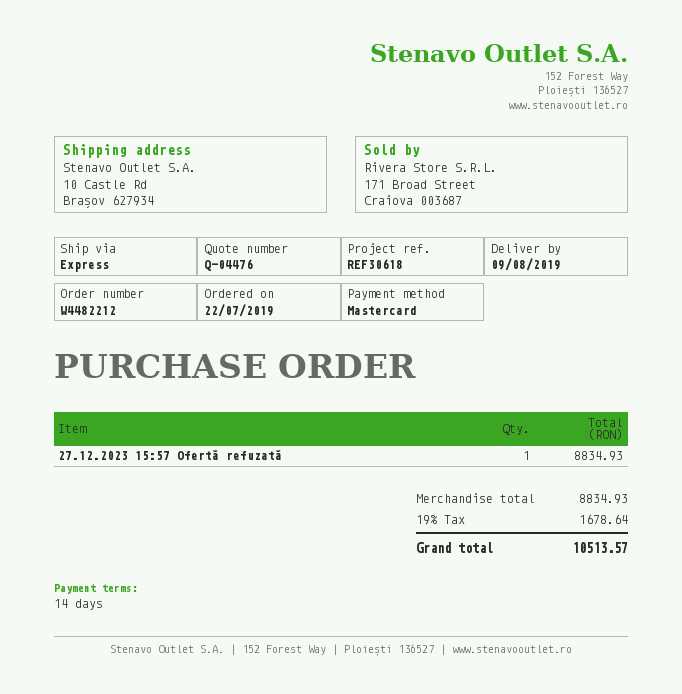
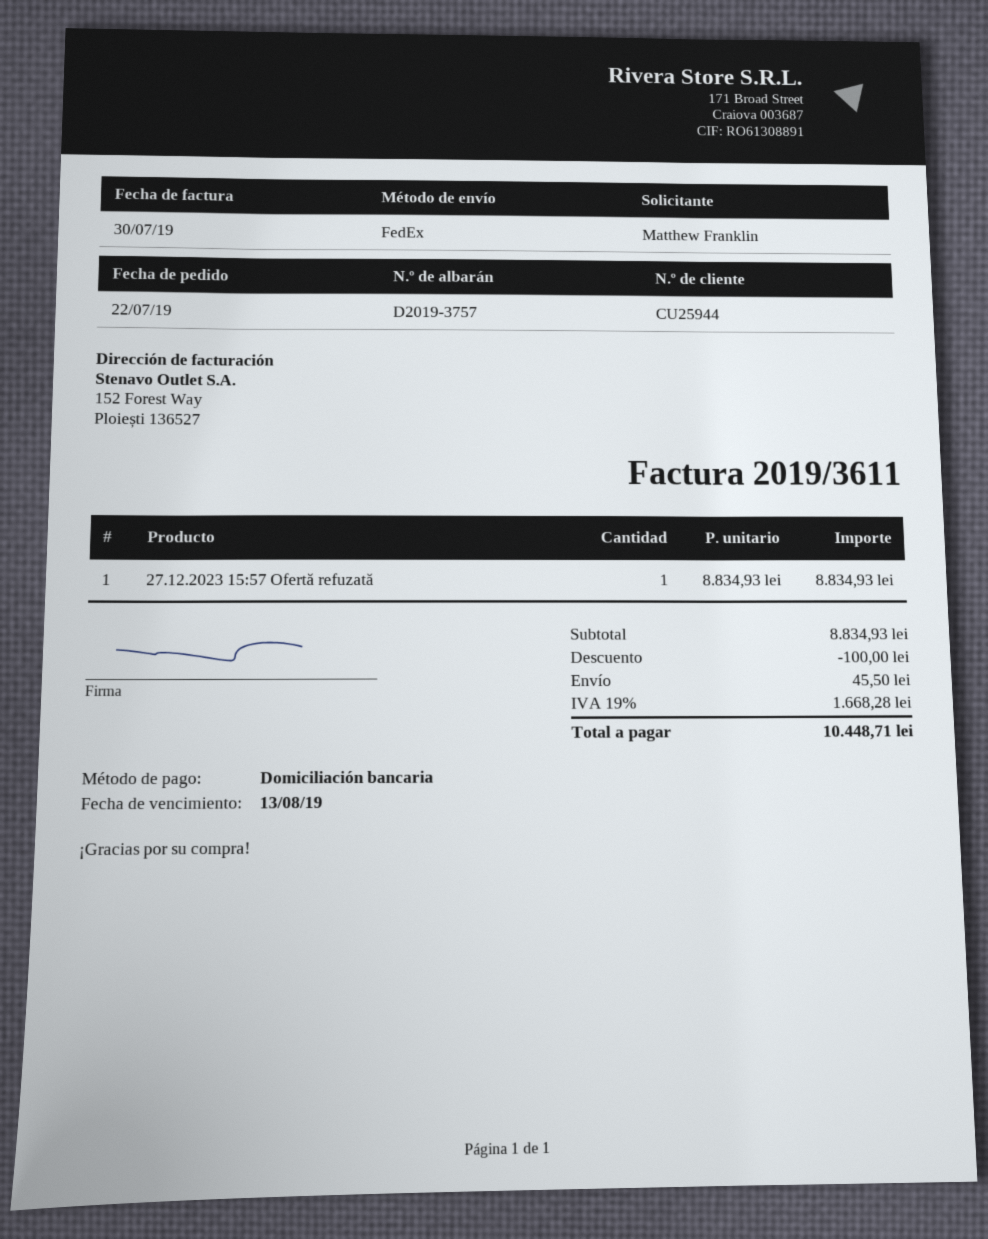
payment method: Mastercard -> direct debit
shipping method: express -> FedEx
discount: none -> 100.00
shipping: none -> 45.50
tax: 19% = 1678.64 -> 19% = 1668.28
total: 10513.57 -> 10448.71

